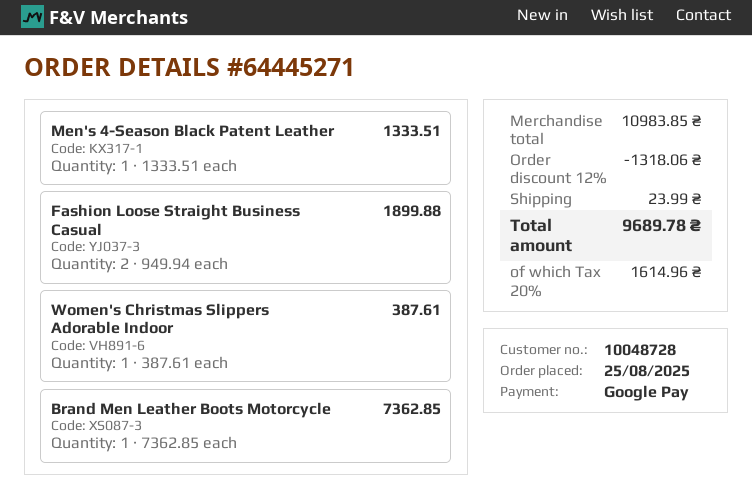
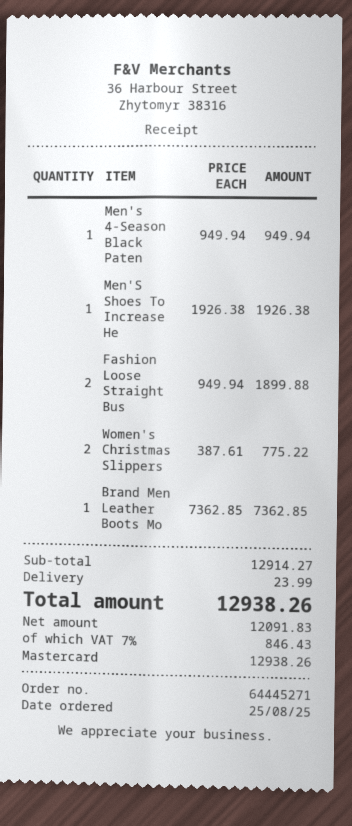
payment method: Google Pay -> Mastercard
Men's 4-Season Black Patent Leather: 1 x 1333.51 = 1333.51 -> 1 x 949.94 = 949.94
Women's Christmas Slippers Adorable Indoor: 1 x 387.61 = 387.61 -> 2 x 387.61 = 775.22
Men'S Shoes To Increase He: none -> 1 x 1926.38 = 1926.38
subtotal: 10983.85 -> 12914.27
discount: 12% = 1318.06 -> none
tax: 20% = 1614.96 -> 7% = 846.43
total: 9689.78 -> 12938.26

